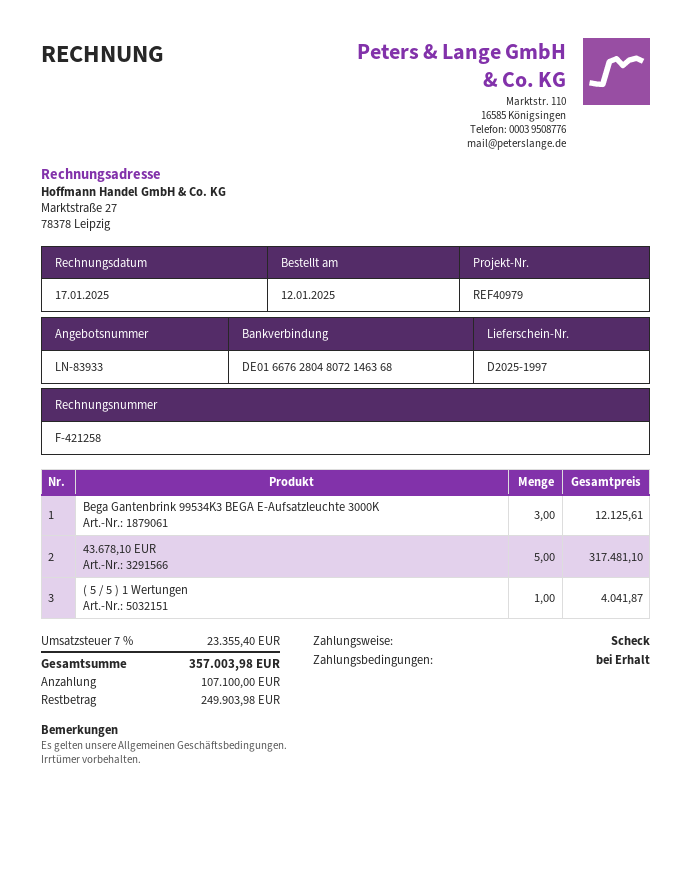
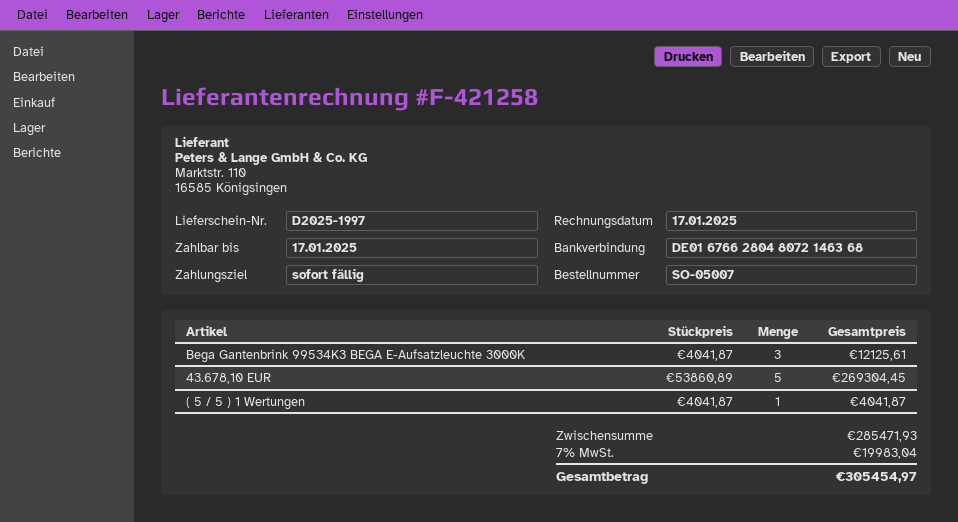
bank account: DE01667628048072146368 -> DE01676628048072146368
43.678,10 EUR: 5 for 317481.10 -> 5 for 269304.45
tax: 7% = 23355.40 -> 7% = 19983.04
total: 357003.98 -> 305454.97

